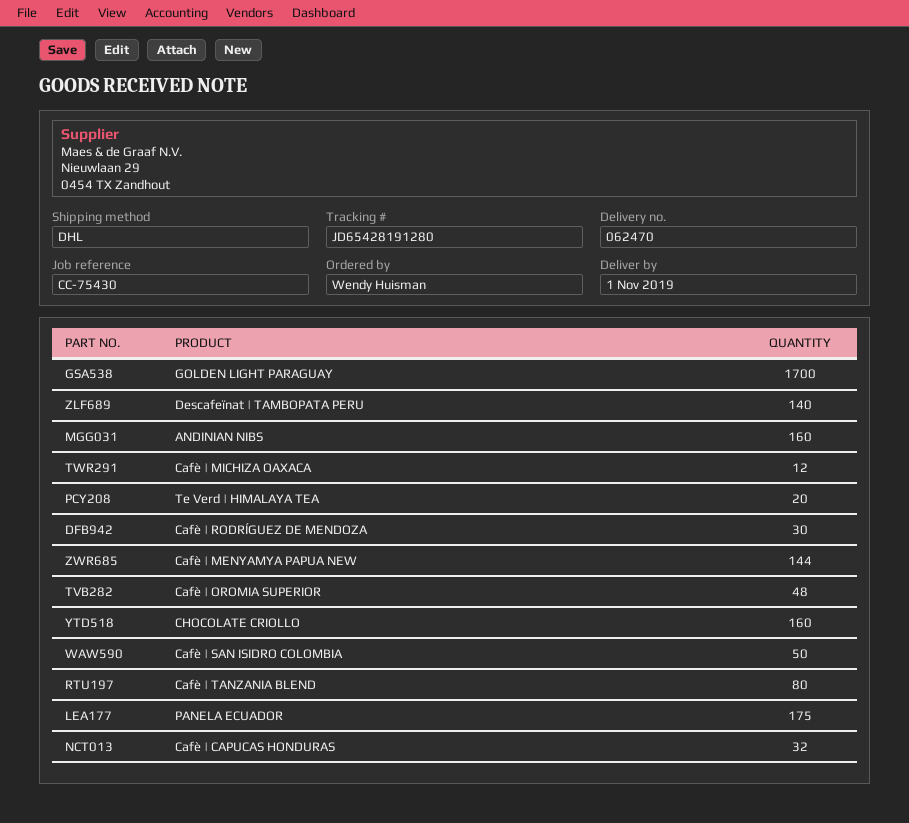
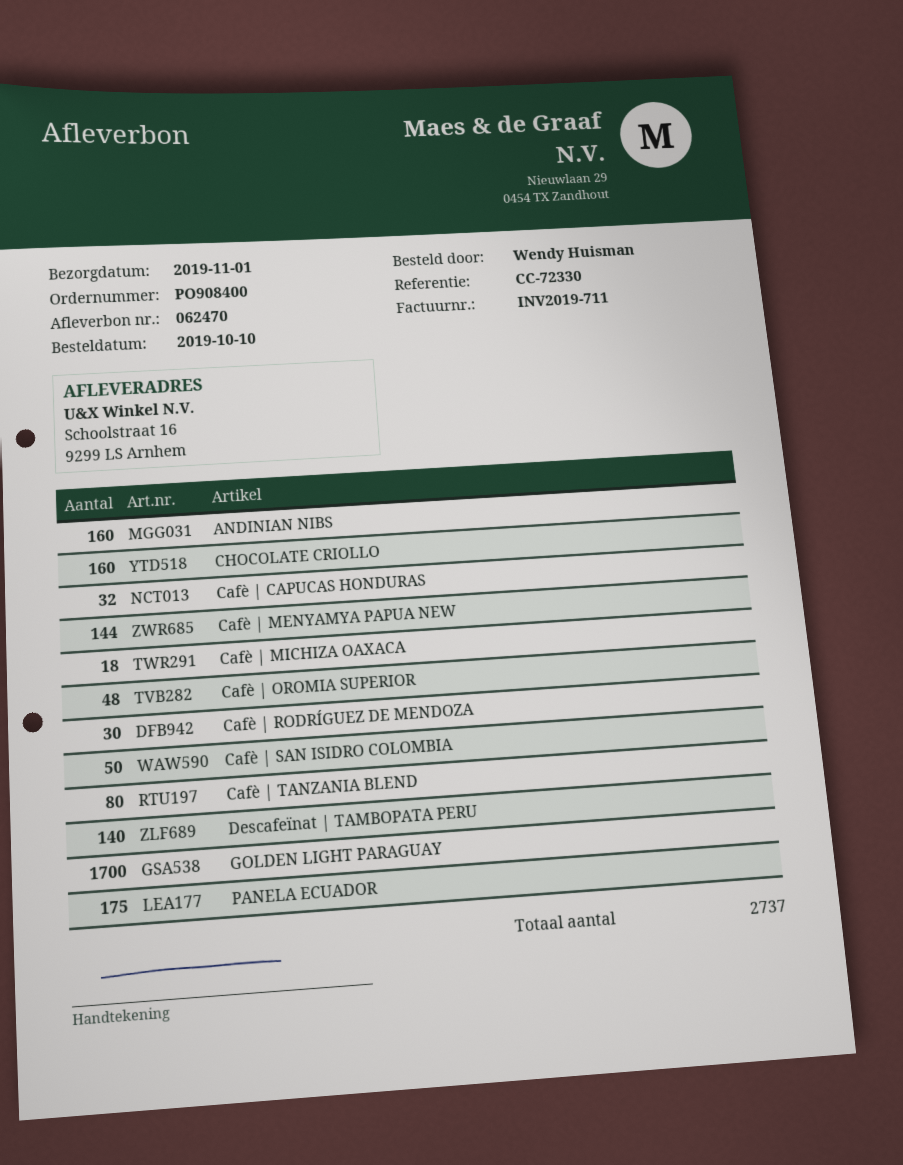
reference: CC-75430 -> CC-72330
Cafè | MICHIZA OAXACA: 12 -> 18
Te Verd | HIMALAYA TEA: 20 -> none

